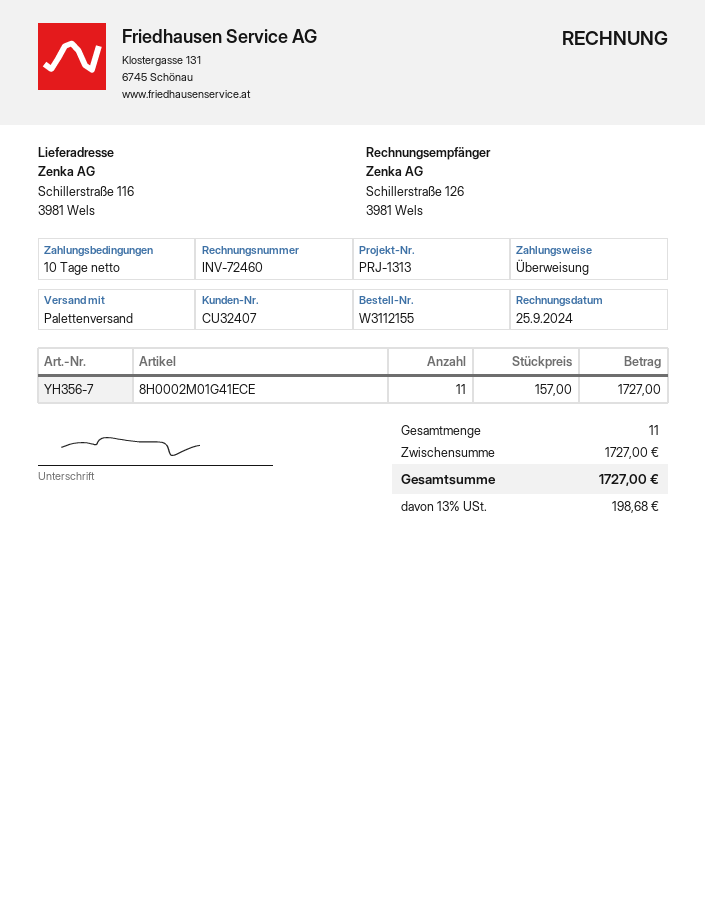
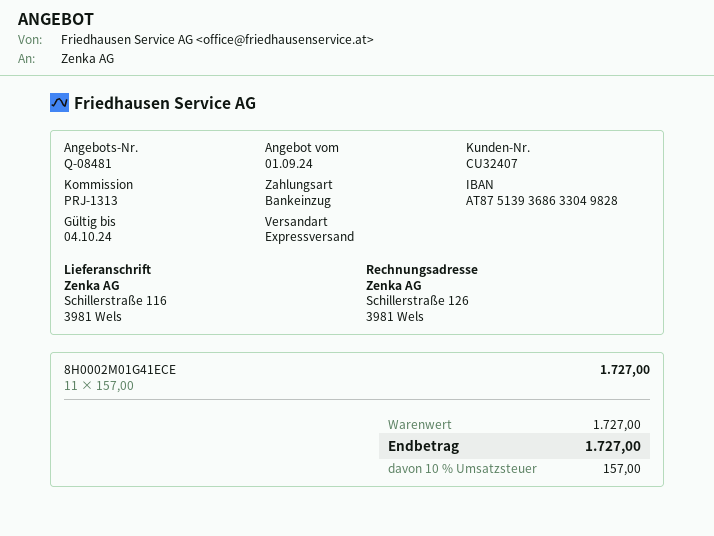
payment method: bank transfer -> direct debit
shipping method: pallet freight -> express
tax: 13% = 198.68 -> 10% = 157.00

